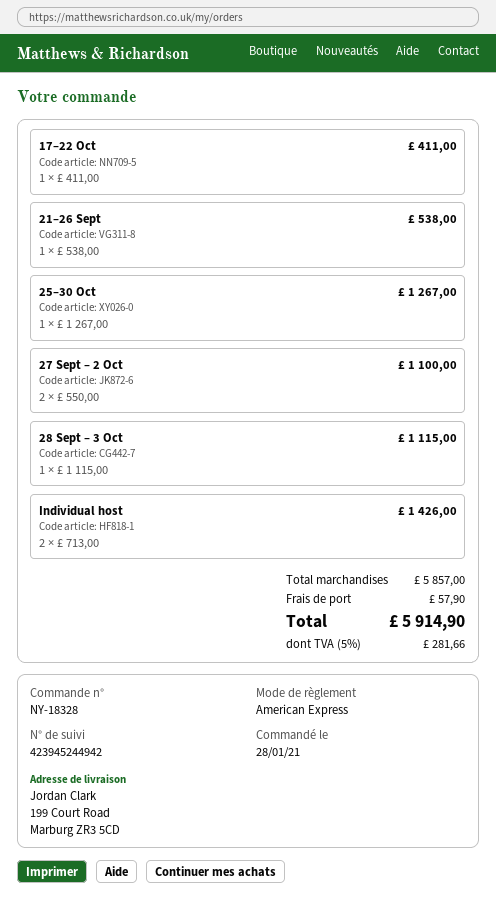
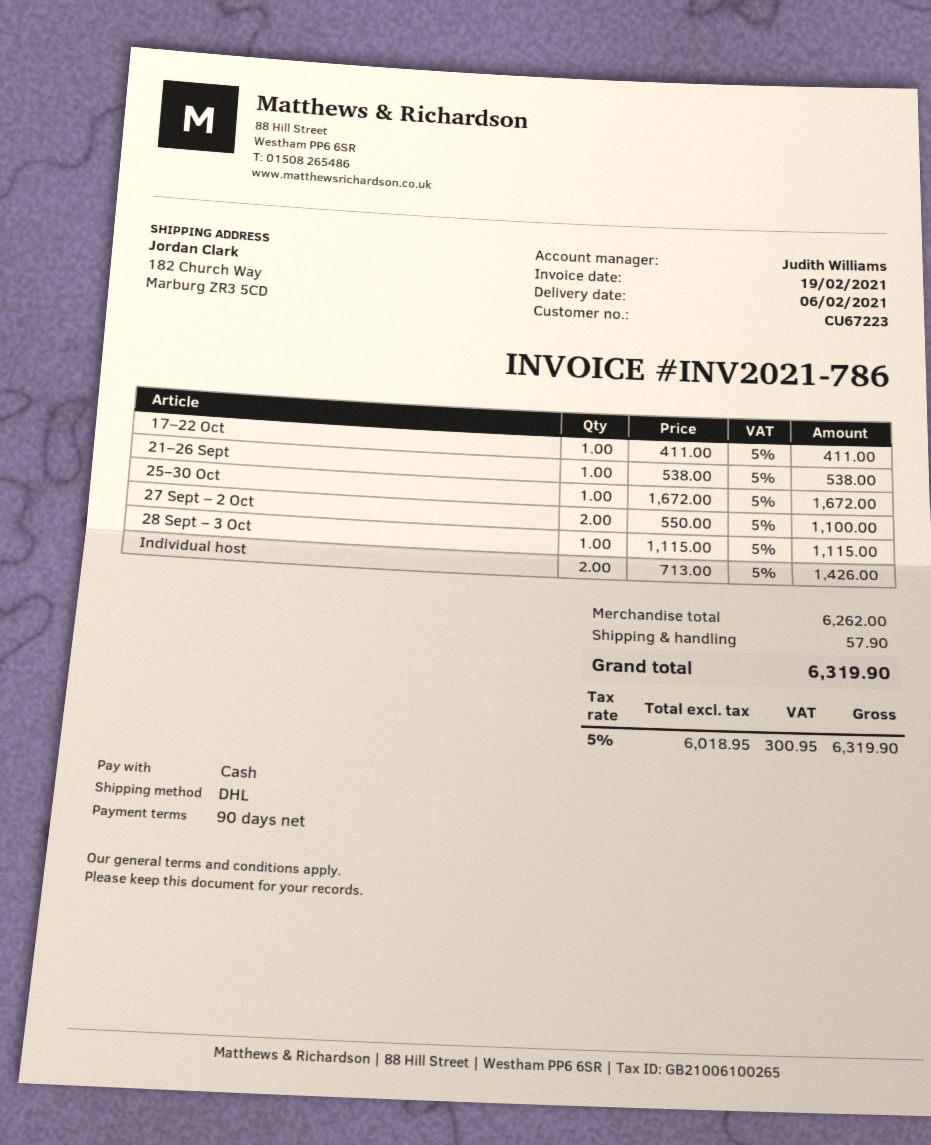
payment method: American Express -> cash
ship to: 199 Court Road, Marburg ZR3 5CD -> 182 Church Way, Marburg ZR3 5CD
25–30 Oct: 1 x 1267.00 = 1267.00 -> 1 x 1672.00 = 1672.00
subtotal: 5857.00 -> 6262.00
tax: 5% = 281.66 -> 5% = 300.95
total: 5914.90 -> 6319.90

